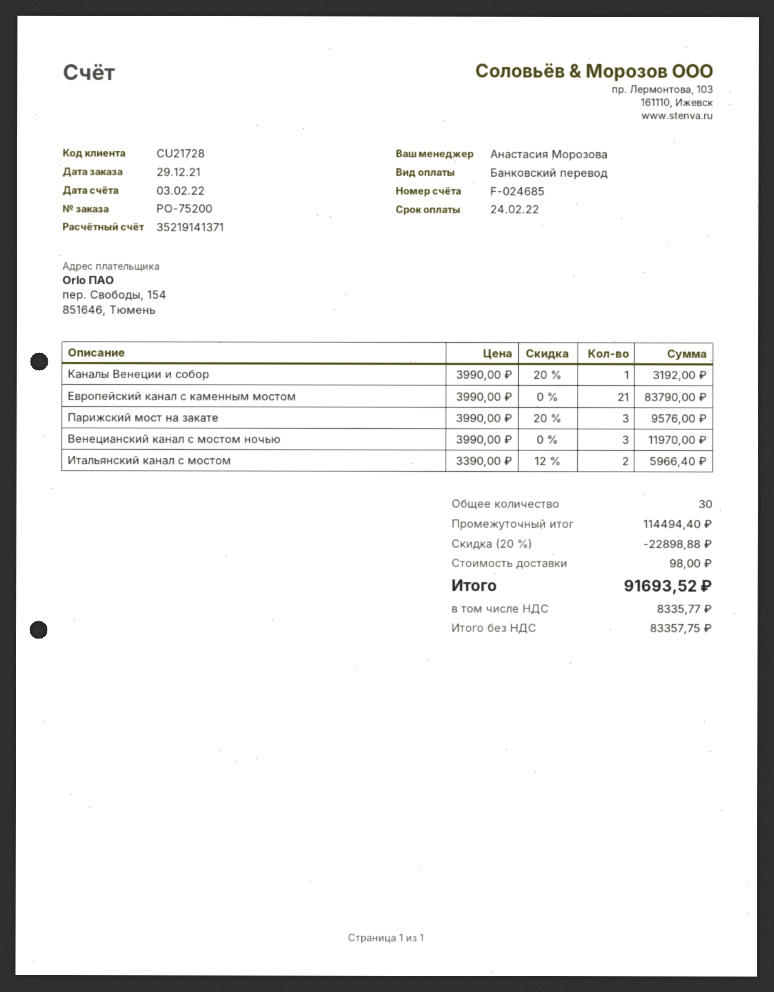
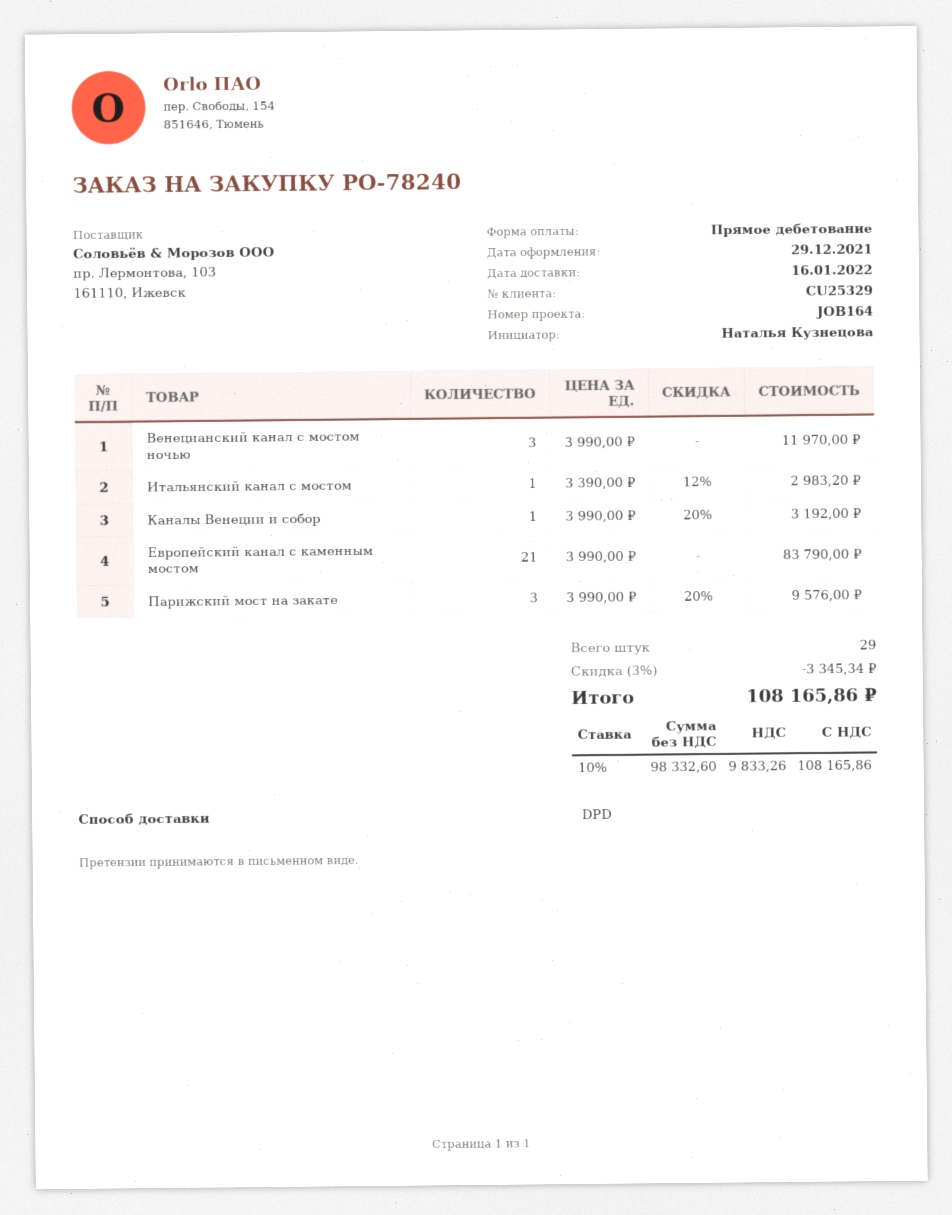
order number: PO-75200 -> PO-78240
customer number: CU21728 -> CU25329
payment method: bank transfer -> direct debit
Итальянский канал с мостом: 2 x 3390.00 - 12% = 5966.40 -> 1 x 3390.00 - 12% = 2983.20
total quantity: 30 -> 29
discount: 20% = 22898.88 -> 3% = 3345.34
shipping: 98.00 -> none
net: 83357.75 -> 98332.60
tax: 8335.77 -> 9833.26
total: 91693.52 -> 108165.86

